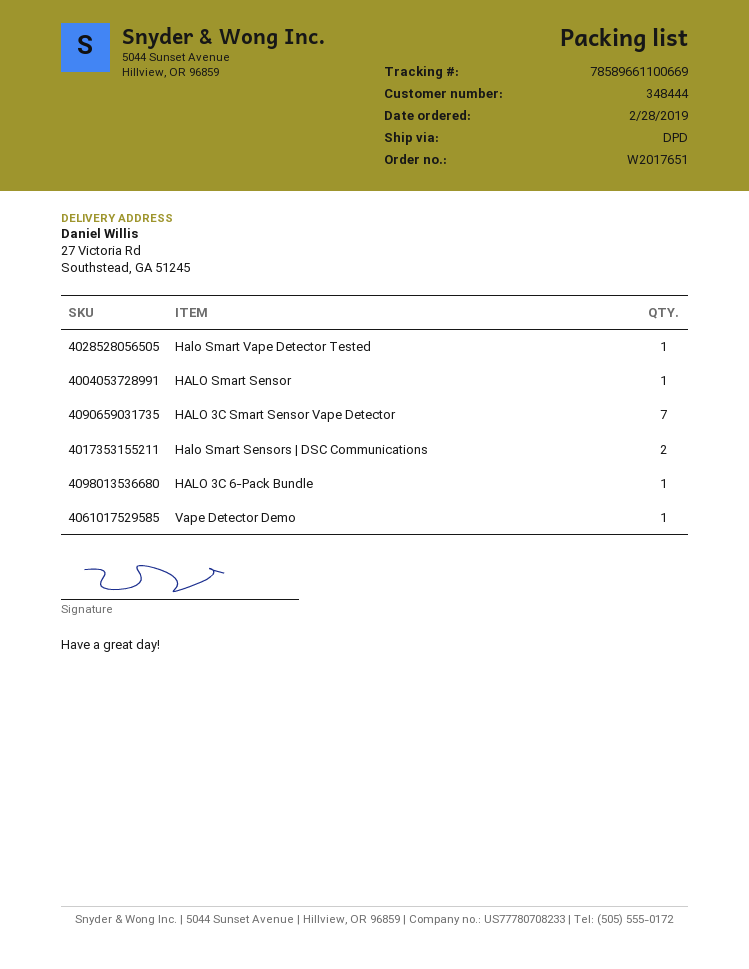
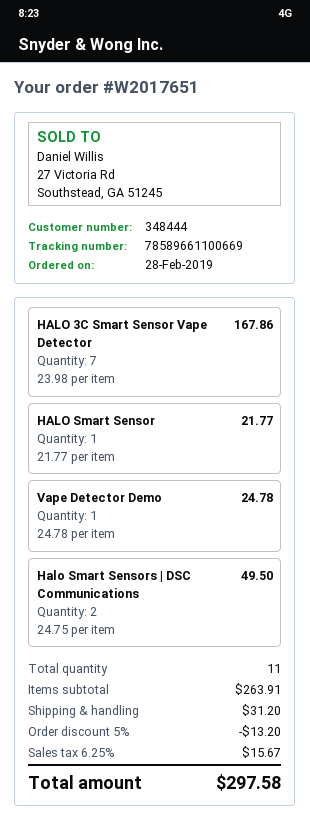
Halo Smart Vape Detector Tested: 1 -> none
HALO 3C 6-Pack Bundle: 1 -> none

